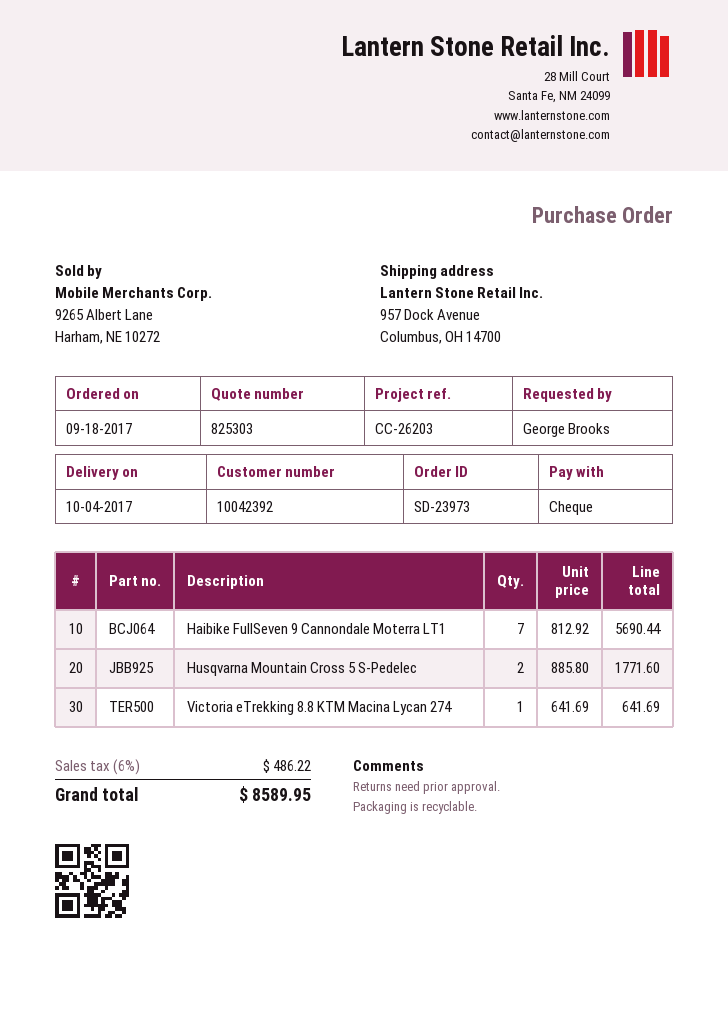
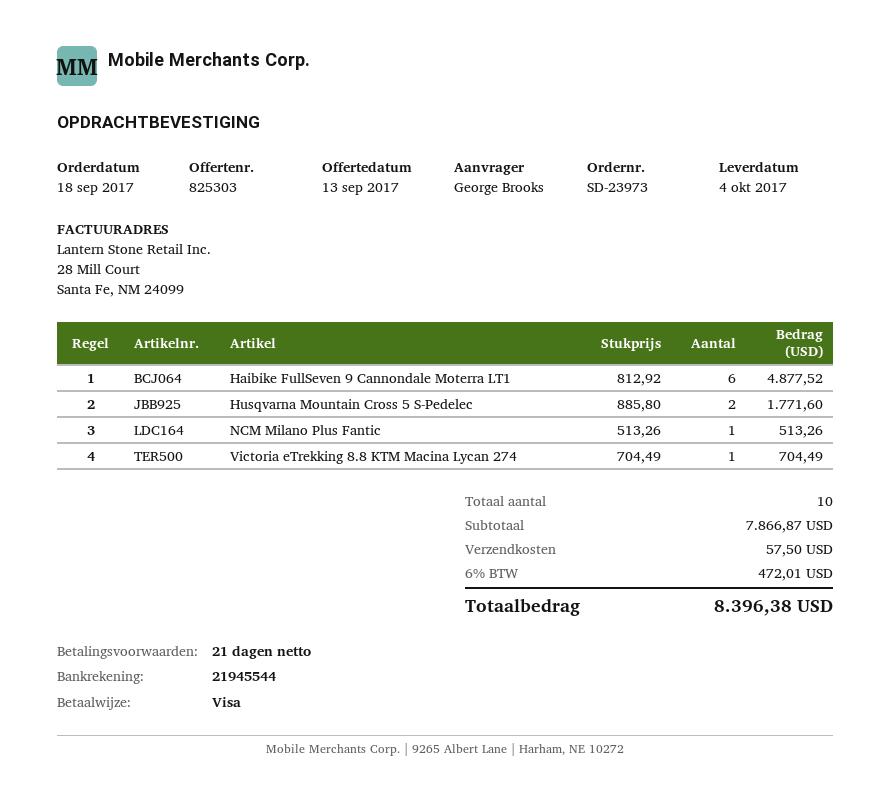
payment method: cheque -> Visa
Haibike FullSeven 9 Cannondale Moterra LT1: 7 x 812.92 = 5690.44 -> 6 x 812.92 = 4877.52
Victoria eTrekking 8.8 KTM Macina Lycan 274: 1 x 641.69 = 641.69 -> 1 x 704.49 = 704.49
NCM Milano Plus Fantic: none -> 1 x 513.26 = 513.26
shipping: none -> 57.50
tax: 6% = 486.22 -> 6% = 472.01
total: 8589.95 -> 8396.38

